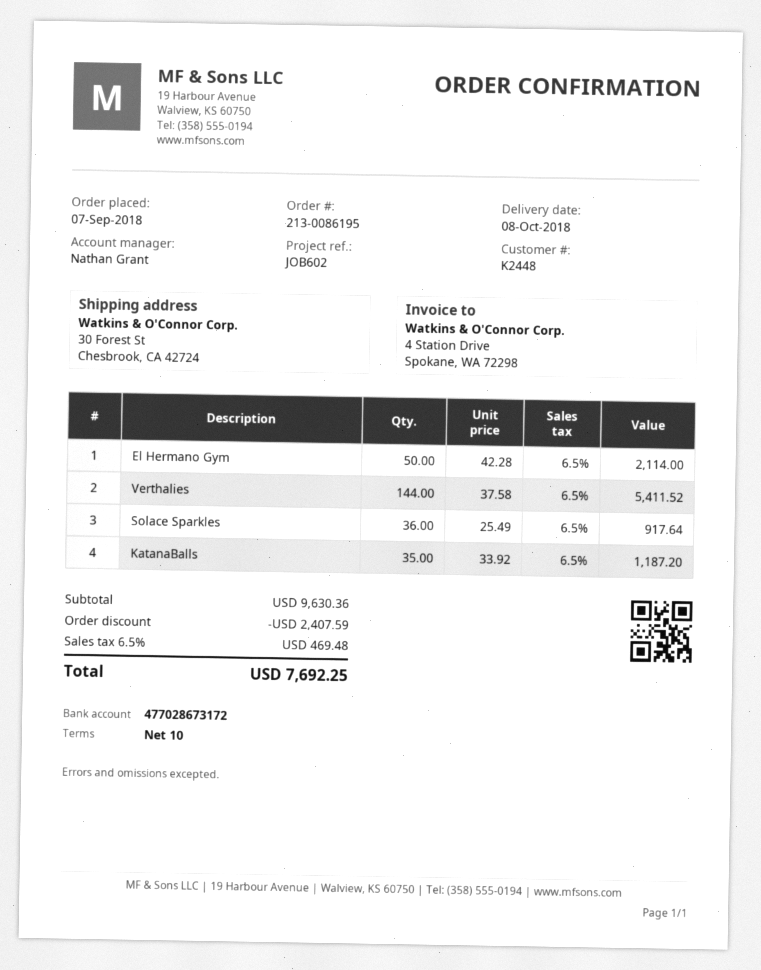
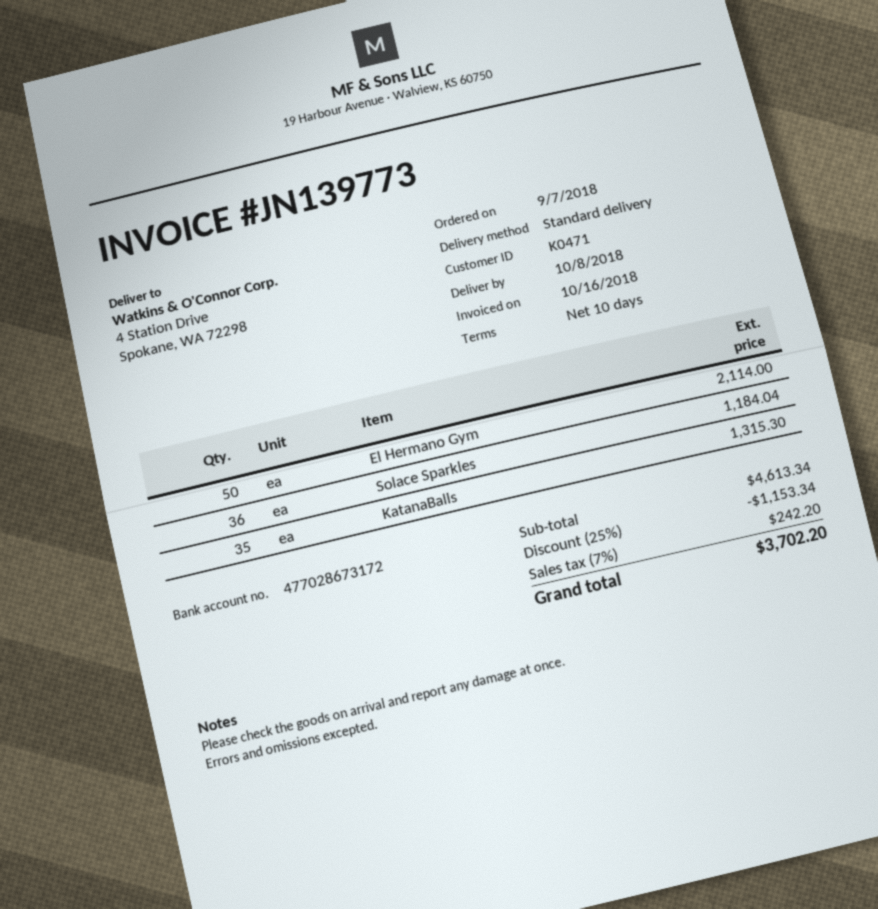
customer number: K2448 -> K0471
ship to: 30 Forest St, Chesbrook, CA 42724 -> 4 Station Drive, Spokane, WA 72298
Verthalies: 144 for 5411.52 -> none
Solace Sparkles: 36 for 917.64 -> 36 for 1184.04
KatanaBalls: 35 for 1187.20 -> 35 for 1315.30
subtotal: 9630.36 -> 4613.34
discount: 2407.59 -> 1153.34
tax: 6.5% = 469.48 -> 7% = 242.20
total: 7692.25 -> 3702.20

